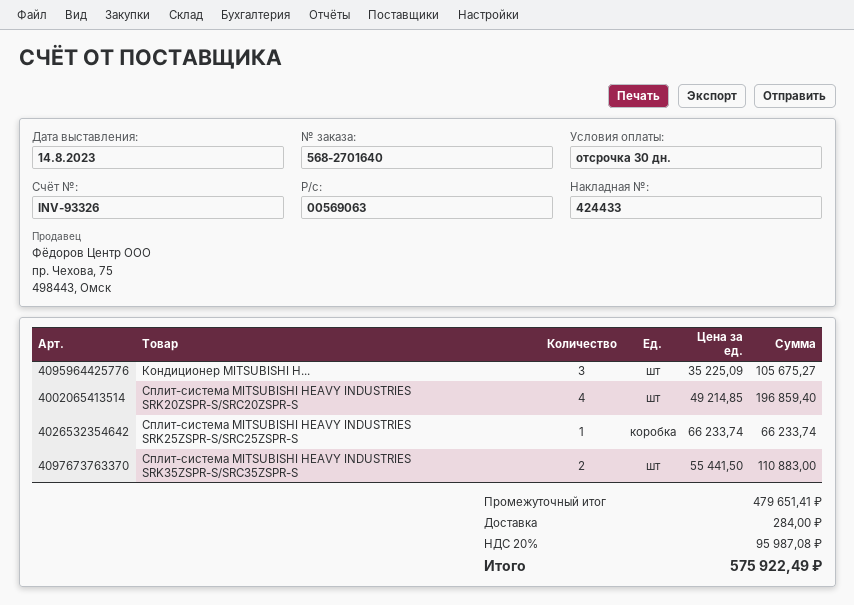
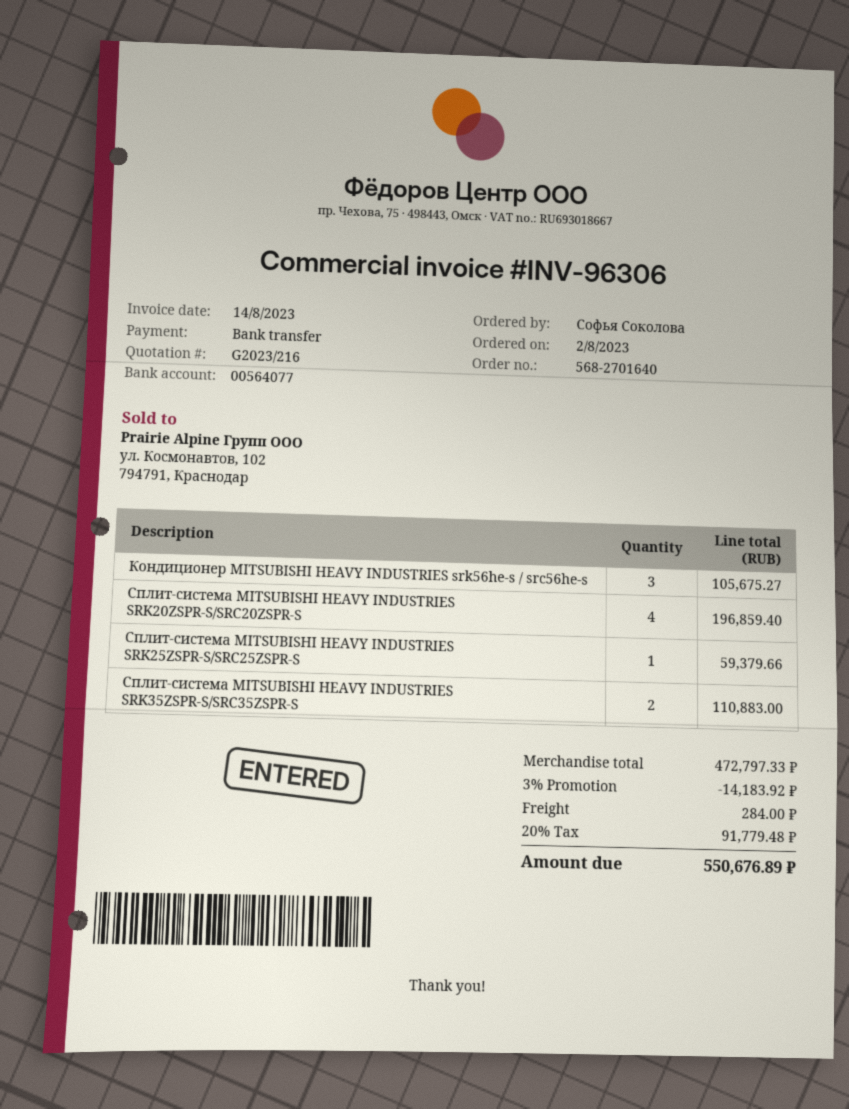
invoice number: INV-93326 -> INV-96306
bank account: 00569063 -> 00564077
Сплит-система MITSUBISHI HEAVY INDUSTRIES SRK25ZSPR-S/SRC25ZSPR-S: 1 for 66233.74 -> 1 for 59379.66
subtotal: 479651.41 -> 472797.33
discount: none -> 3% = 14183.92
tax: 20% = 95987.08 -> 20% = 91779.48
total: 575922.49 -> 550676.89

